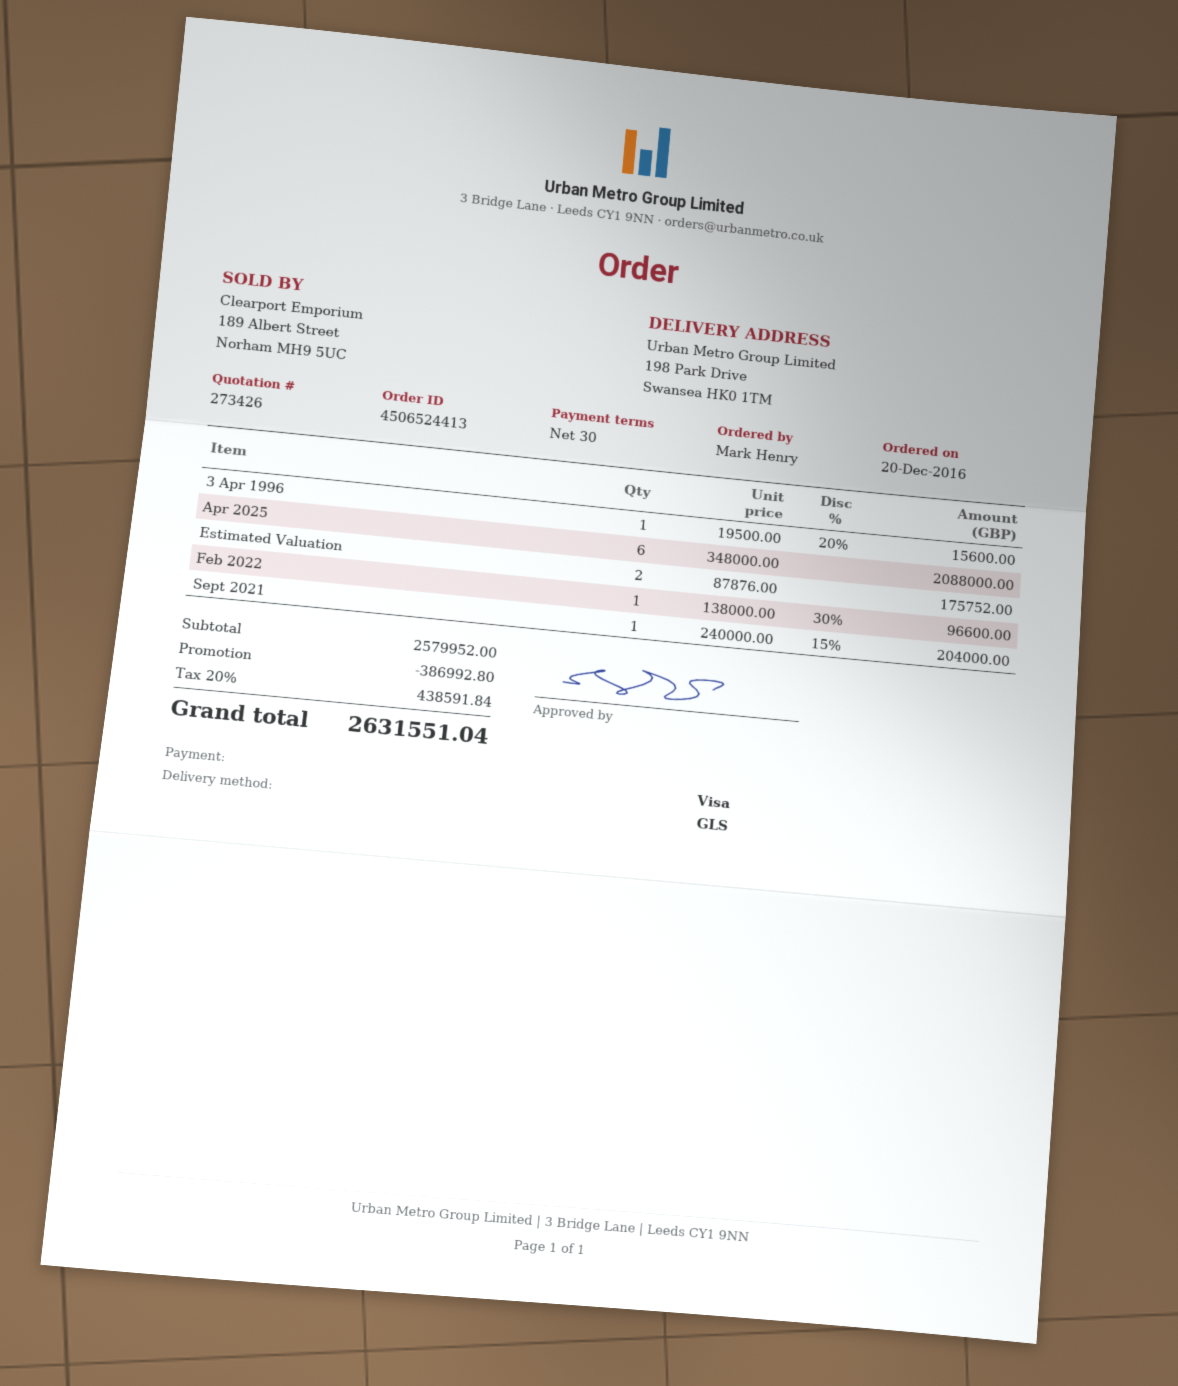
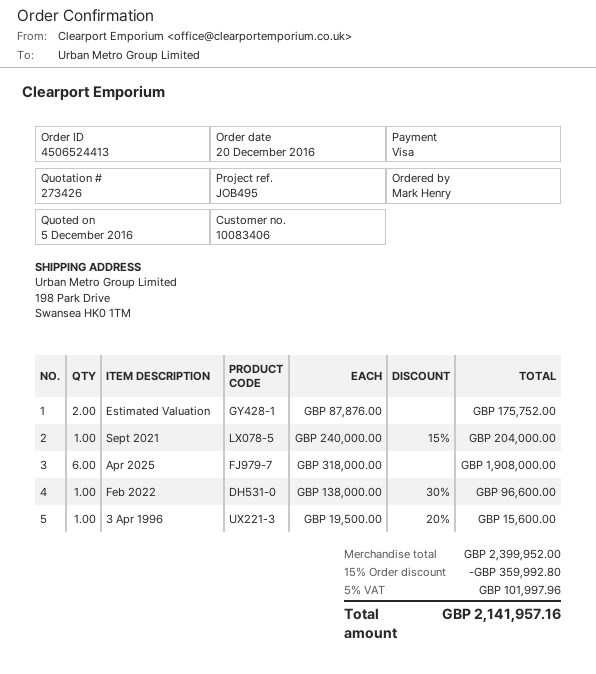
Apr 2025: 6 x 348000.00 = 2088000.00 -> 6 x 318000.00 = 1908000.00
subtotal: 2579952.00 -> 2399952.00
discount: 386992.80 -> 359992.80
tax: 20% = 438591.84 -> 5% = 101997.96
total: 2631551.04 -> 2141957.16

